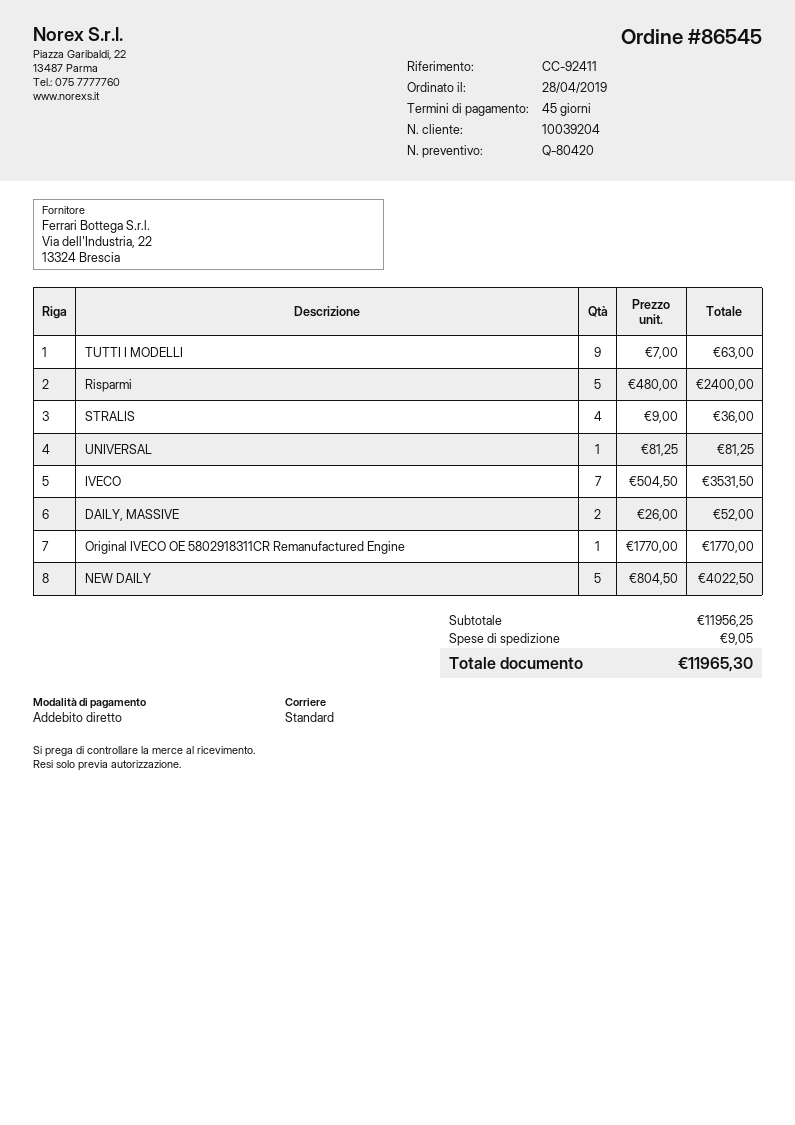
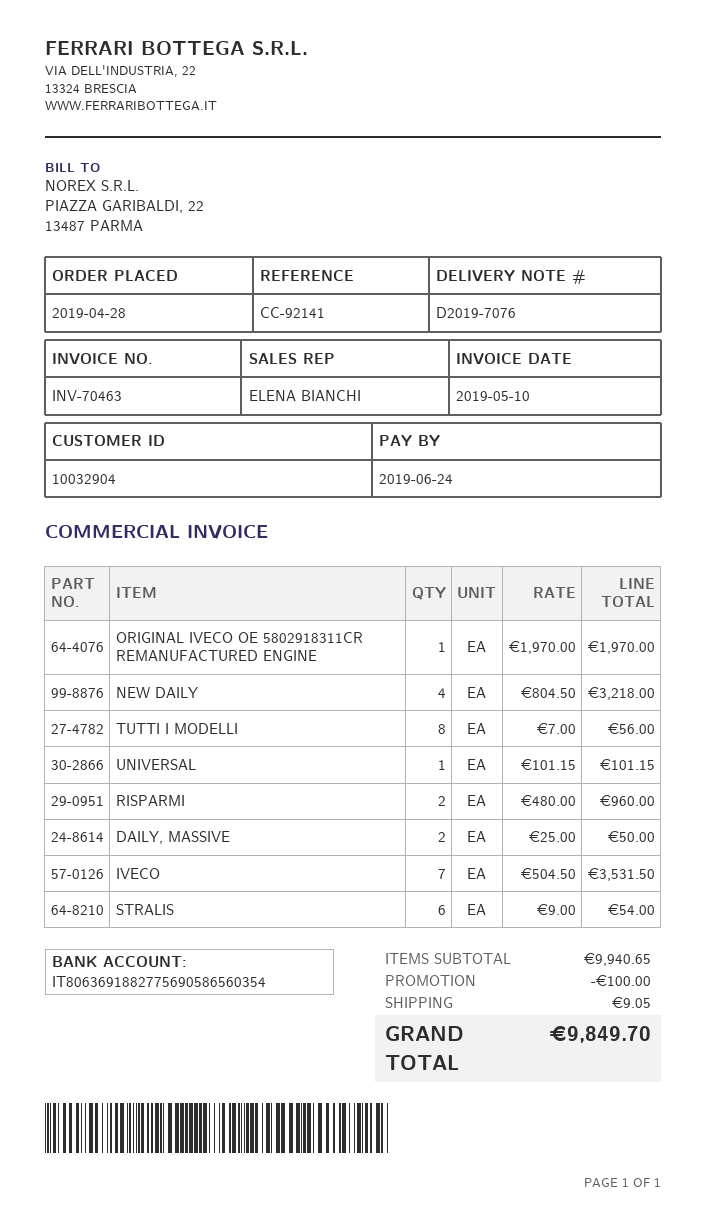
customer number: 10039204 -> 10032904
reference: CC-92411 -> CC-92141
TUTTI I MODELLI: 9 x 7.00 = 63.00 -> 8 x 7.00 = 56.00
Risparmi: 5 x 480.00 = 2400.00 -> 2 x 480.00 = 960.00
STRALIS: 4 x 9.00 = 36.00 -> 6 x 9.00 = 54.00
UNIVERSAL: 1 x 81.25 = 81.25 -> 1 x 101.15 = 101.15
DAILY, MASSIVE: 2 x 26.00 = 52.00 -> 2 x 25.00 = 50.00
Original IVECO OE 5802918311CR Remanufactured Engine: 1 x 1770.00 = 1770.00 -> 1 x 1970.00 = 1970.00
NEW DAILY: 5 x 804.50 = 4022.50 -> 4 x 804.50 = 3218.00
subtotal: 11956.25 -> 9940.65
discount: none -> 100.00
total: 11965.30 -> 9849.70

